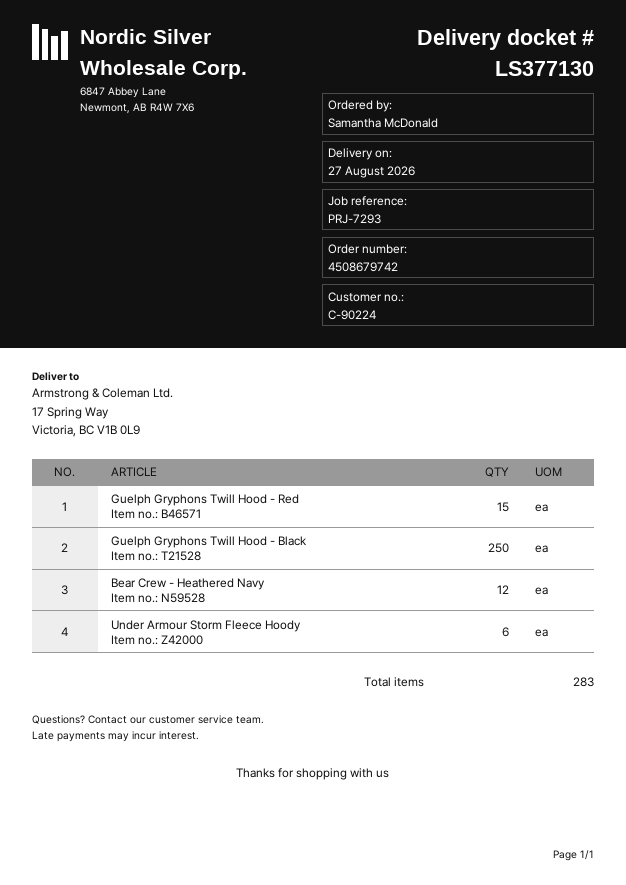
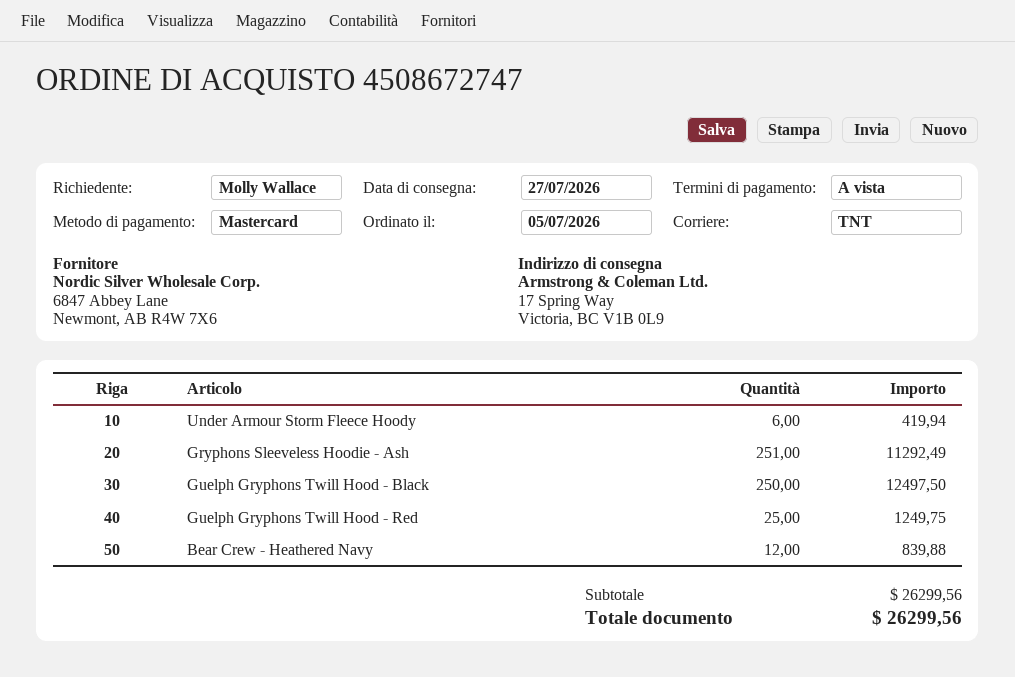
order number: 4508679742 -> 4508672747
delivery date: 2026-08-27 -> 2026-07-27
ordered by: Samantha McDonald -> Molly Wallace
Guelph Gryphons Twill Hood - Red: 15 -> 25
Gryphons Sleeveless Hoodie - Ash: none -> 251

